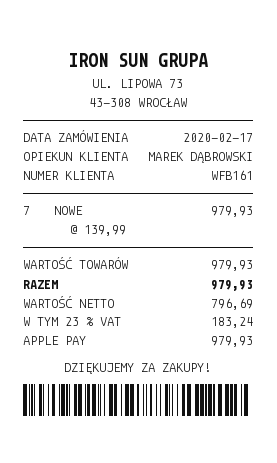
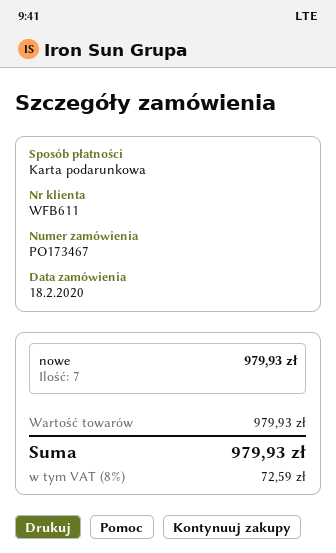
order date: 2020-02-17 -> 2020-02-18
customer number: WFB161 -> WFB611
payment method: Apple Pay -> gift card
tax: 23% = 183.24 -> 8% = 72.59

